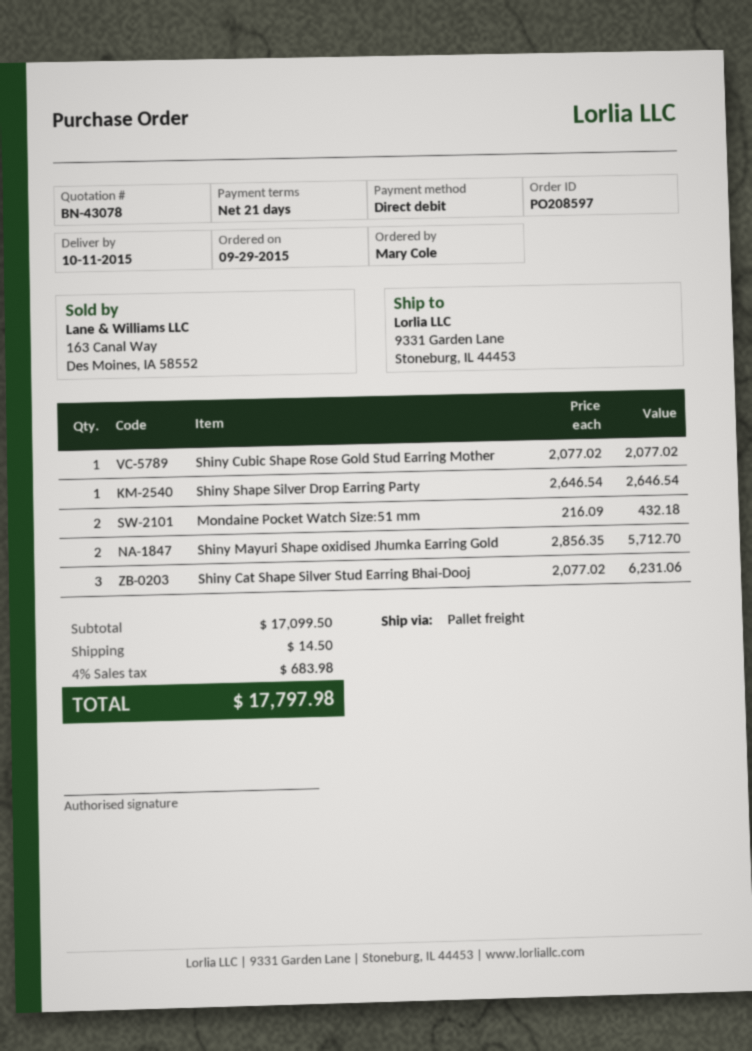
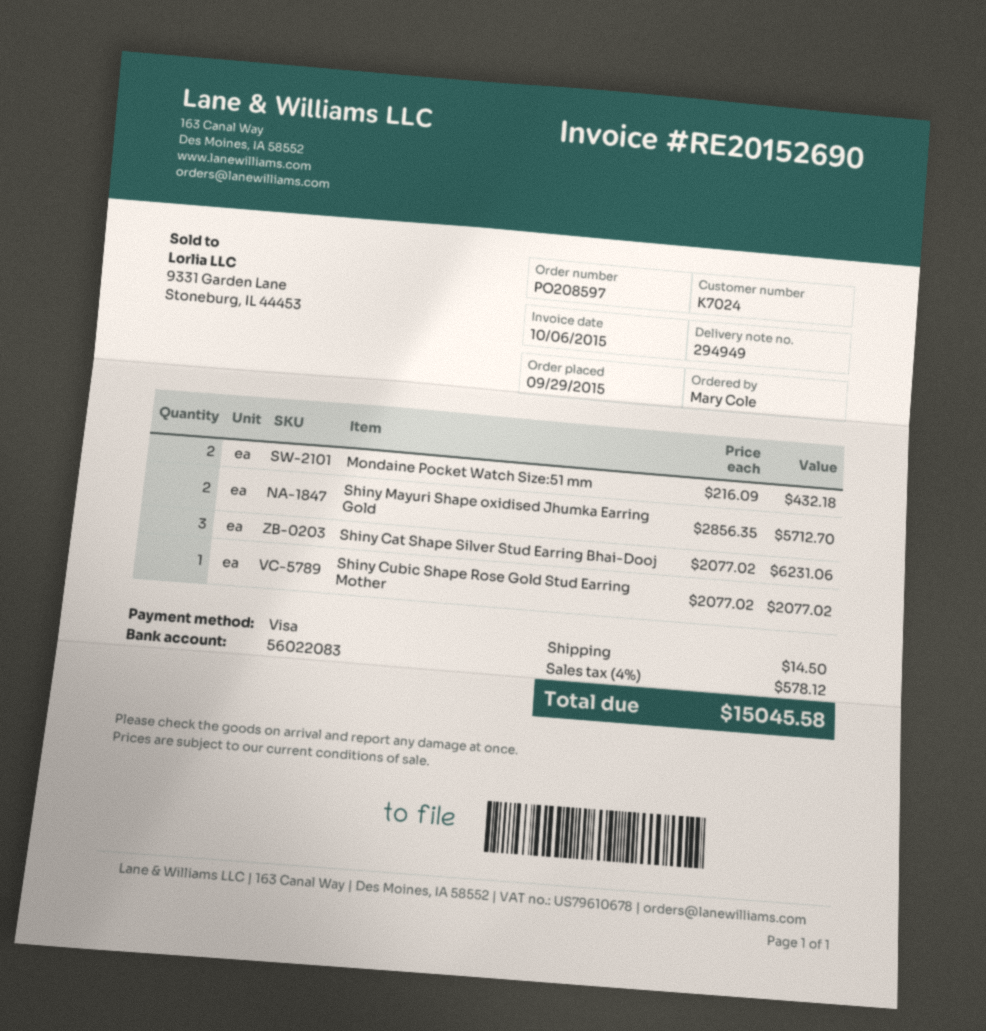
payment method: direct debit -> Visa
Shiny Shape Silver Drop Earring Party: 1 x 2646.54 = 2646.54 -> none
tax: 4% = 683.98 -> 4% = 578.12
total: 17797.98 -> 15045.58

